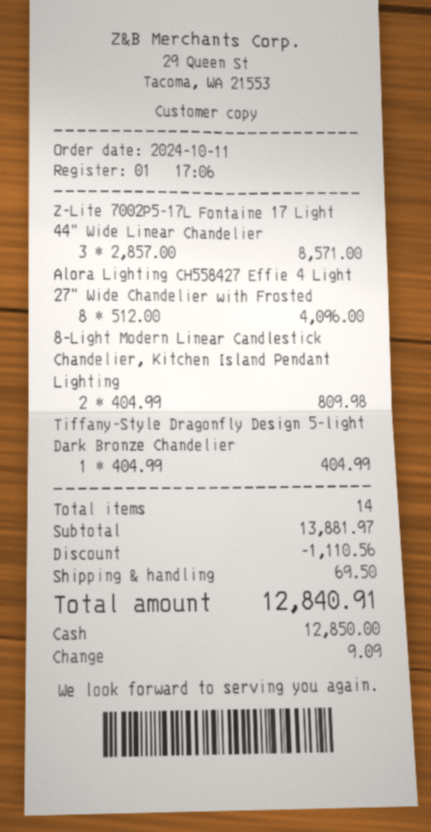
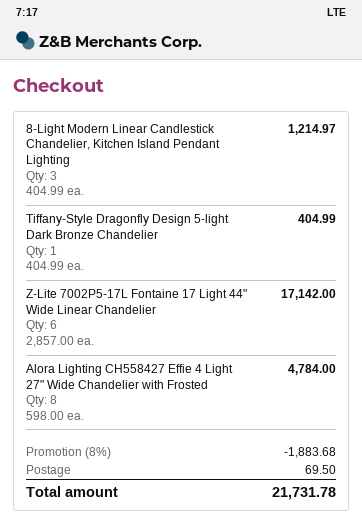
Z-Lite 7002P5-17L Fontaine 17 Light 44" Wide Linear Chandelier: 3 x 2857.00 = 8571.00 -> 6 x 2857.00 = 17142.00
Alora Lighting CH558427 Effie 4 Light 27" Wide Chandelier with Frosted: 8 x 512.00 = 4096.00 -> 8 x 598.00 = 4784.00
8-Light Modern Linear Candlestick Chandelier, Kitchen Island Pendant Lighting: 2 x 404.99 = 809.98 -> 3 x 404.99 = 1214.97
discount: 1110.56 -> 1883.68
total: 12840.91 -> 21731.78

